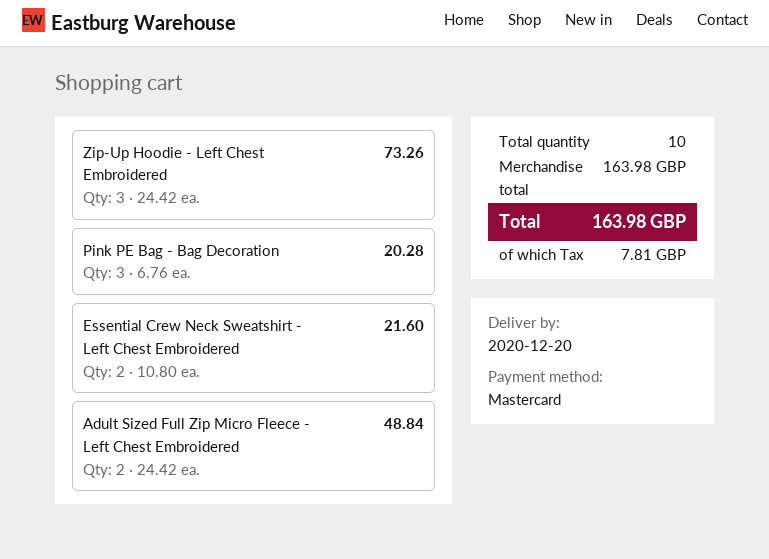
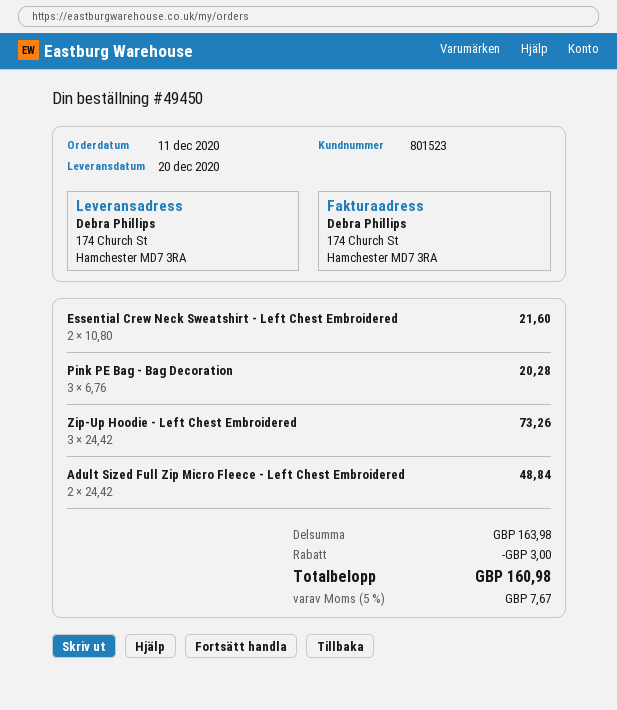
discount: none -> 3.00
tax: 7.81 -> 7.67
total: 163.98 -> 160.98

